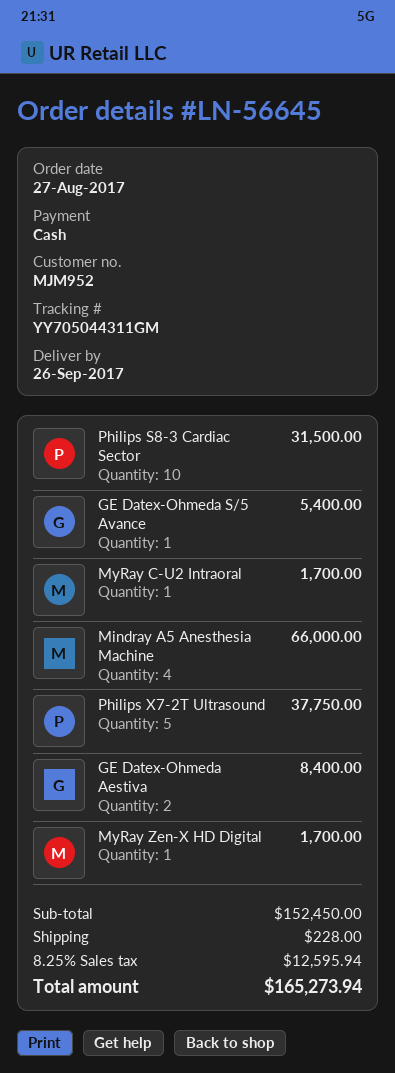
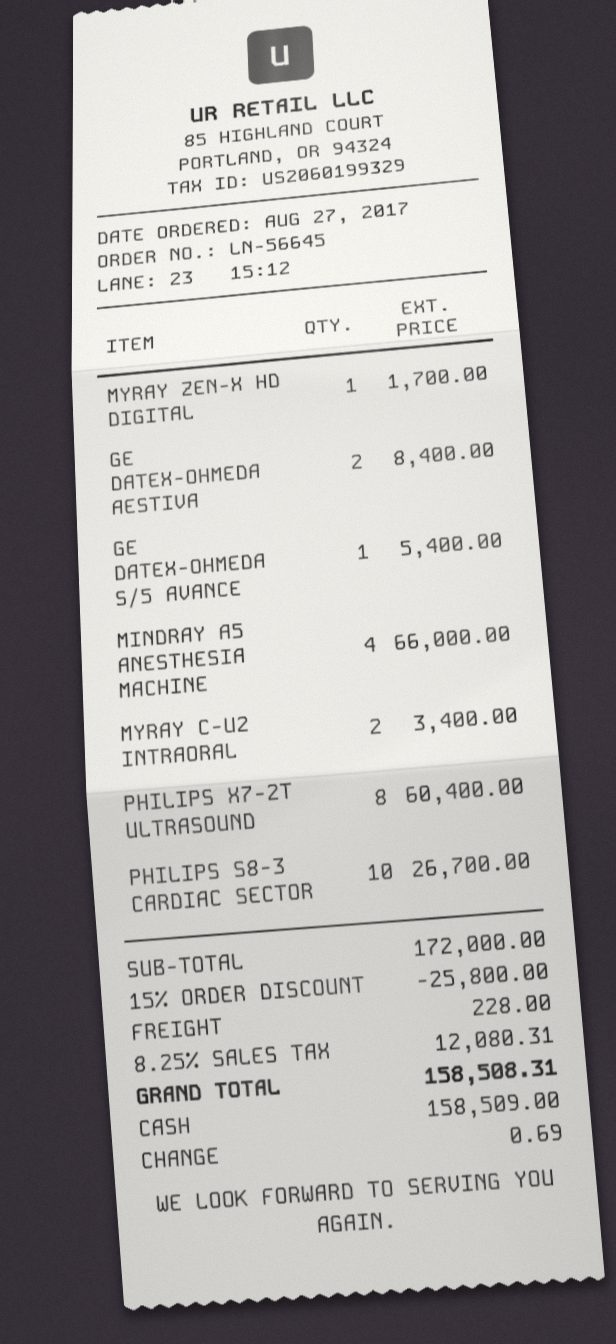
Philips S8-3 Cardiac Sector: 10 for 31500.00 -> 10 for 26700.00
MyRay C-U2 Intraoral: 1 for 1700.00 -> 2 for 3400.00
Philips X7-2T Ultrasound: 5 for 37750.00 -> 8 for 60400.00
subtotal: 152450.00 -> 172000.00
discount: none -> 15% = 25800.00
tax: 8.25% = 12595.94 -> 8.25% = 12080.31
total: 165273.94 -> 158508.31

